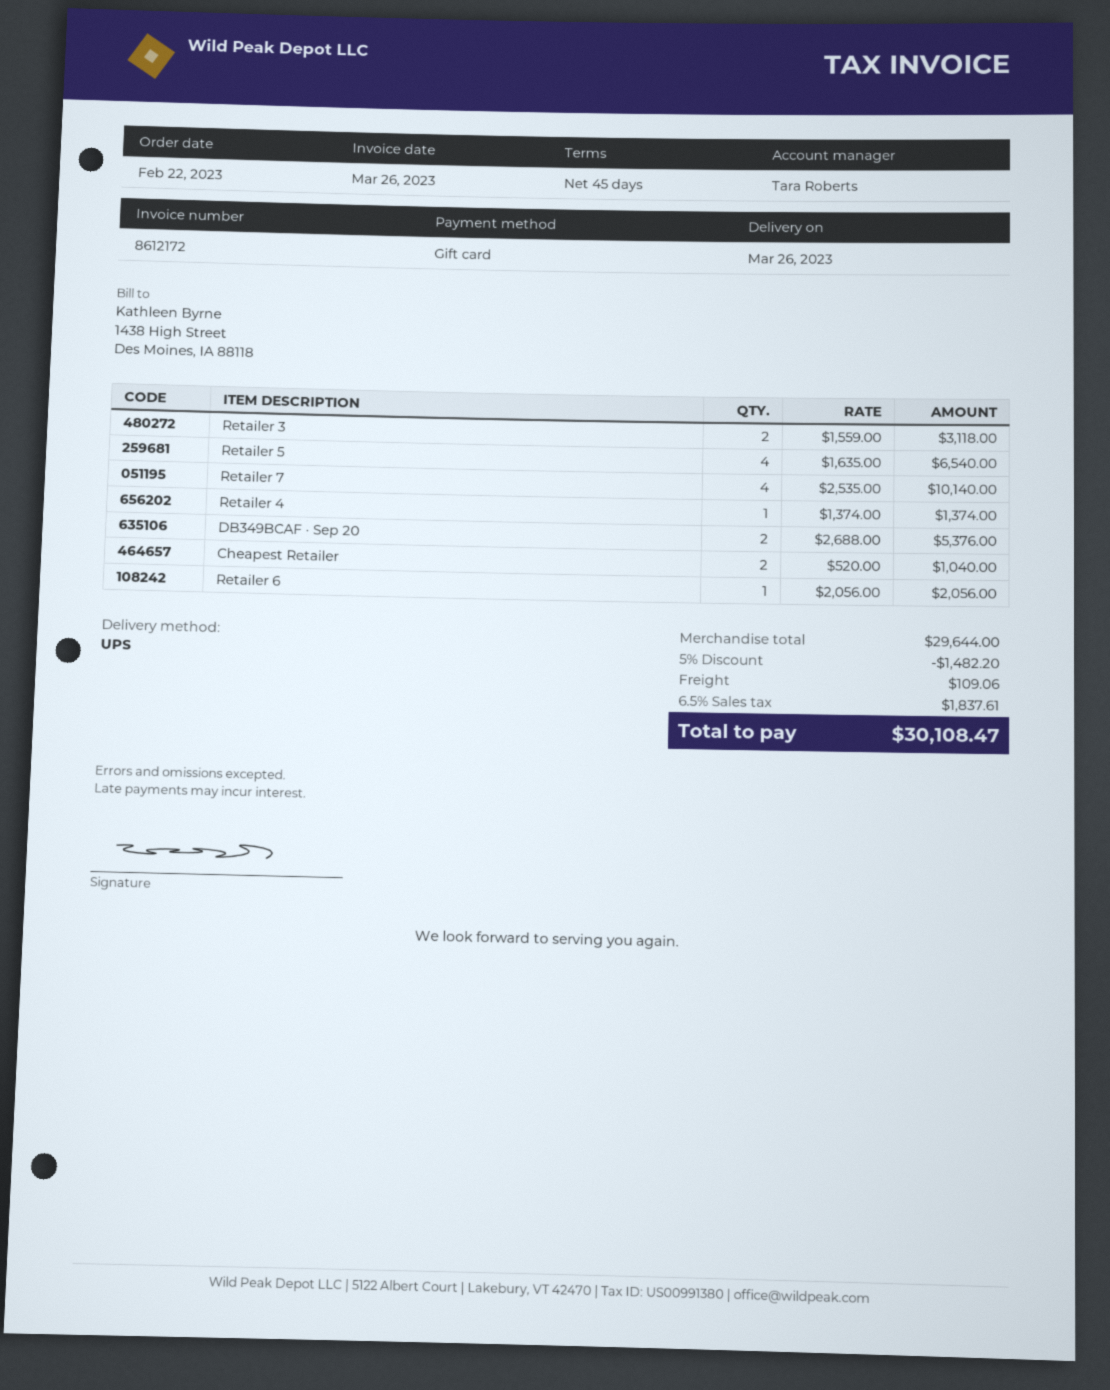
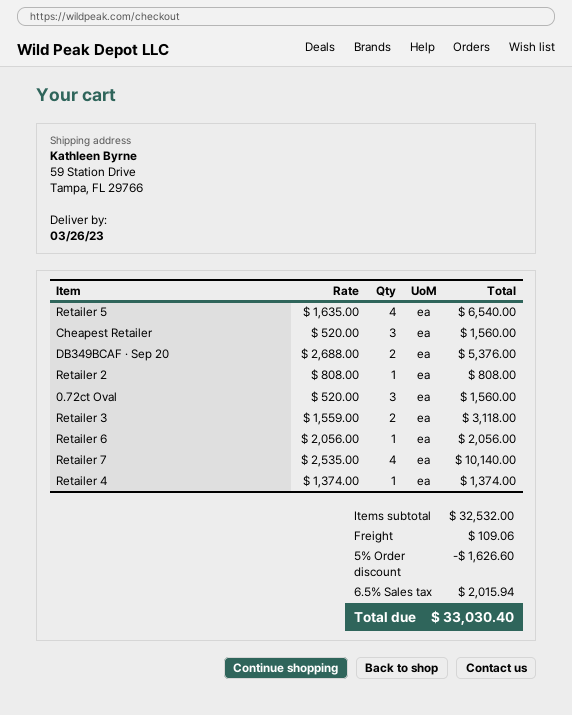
Cheapest Retailer: 2 x 520.00 = 1040.00 -> 3 x 520.00 = 1560.00
Retailer 2: none -> 1 x 808.00 = 808.00
0.72ct Oval: none -> 3 x 520.00 = 1560.00
subtotal: 29644.00 -> 32532.00
discount: 5% = 1482.20 -> 5% = 1626.60
tax: 6.5% = 1837.61 -> 6.5% = 2015.94
total: 30108.47 -> 33030.40

